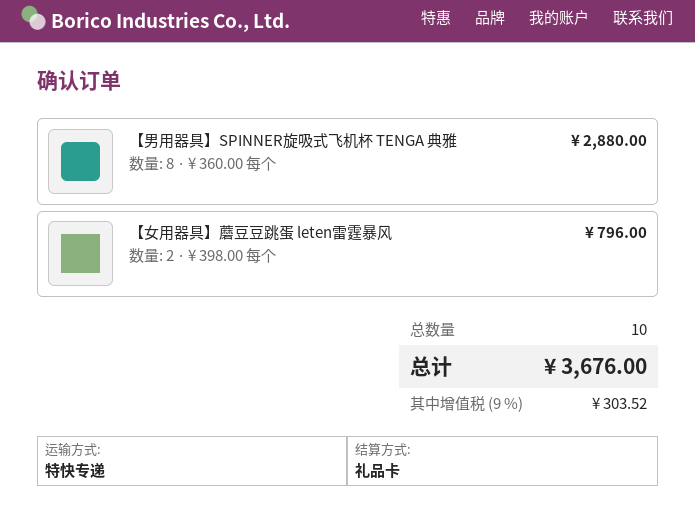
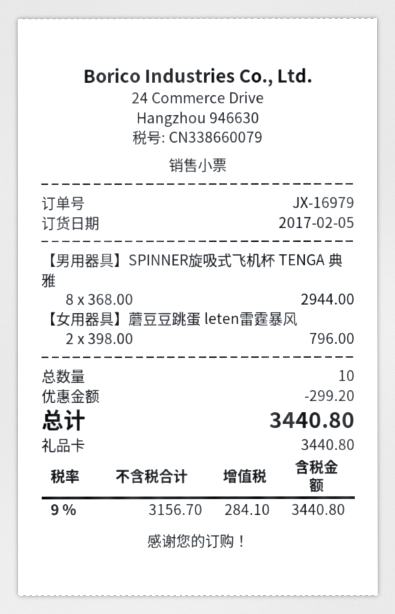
【男用器具】SPINNER旋吸式飞机杯 TENGA 典雅: 8 x 360.00 = 2880.00 -> 8 x 368.00 = 2944.00
discount: none -> 299.20
tax: 9% = 303.52 -> 9% = 284.10
total: 3676.00 -> 3440.80

